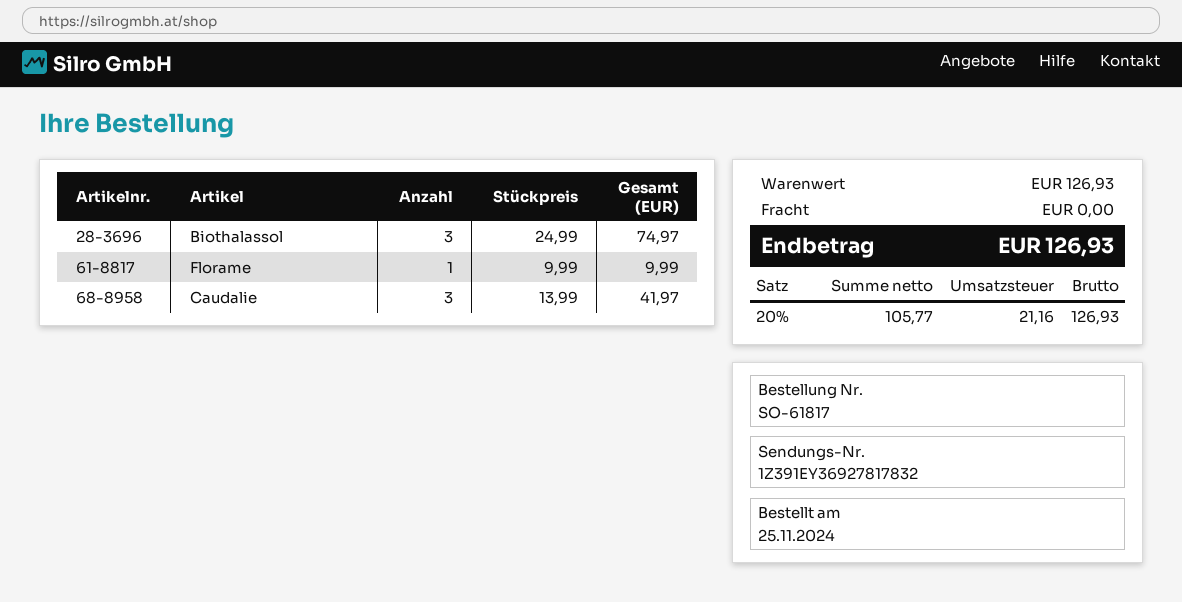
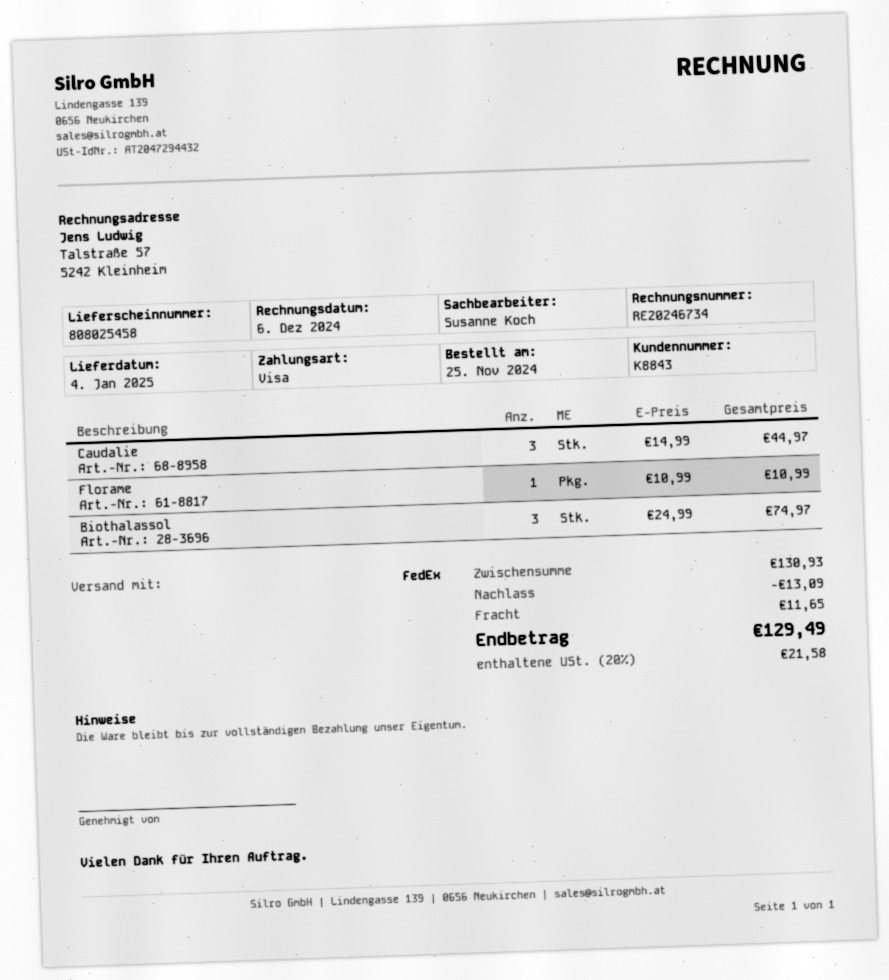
Florame: 1 x 9.99 = 9.99 -> 1 x 10.99 = 10.99
Caudalie: 3 x 13.99 = 41.97 -> 3 x 14.99 = 44.97
subtotal: 126.93 -> 130.93
discount: none -> 13.09
shipping: 0.00 -> 11.65
tax: 20% = 21.16 -> 20% = 21.58
total: 126.93 -> 129.49

